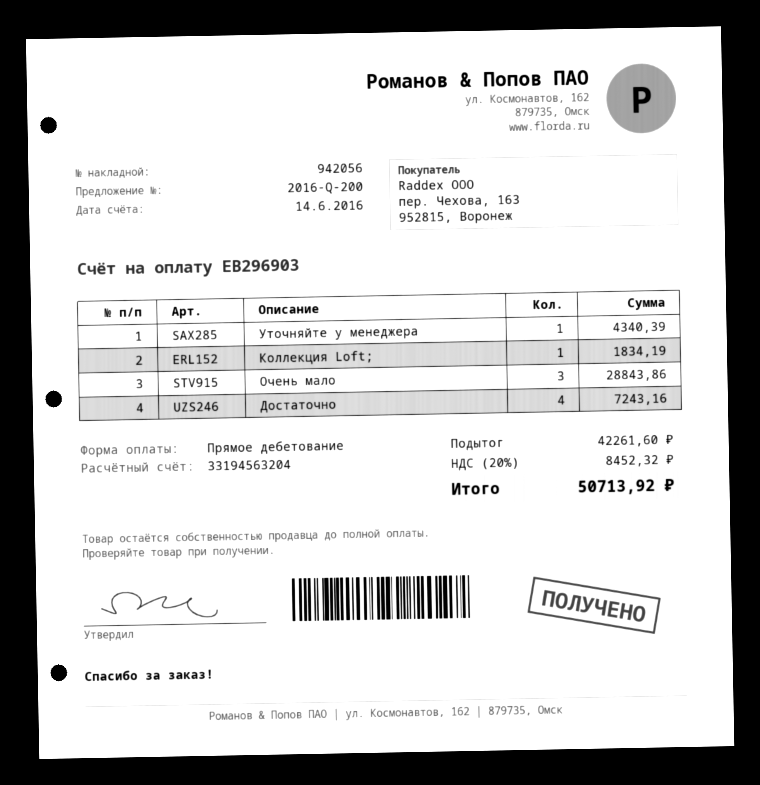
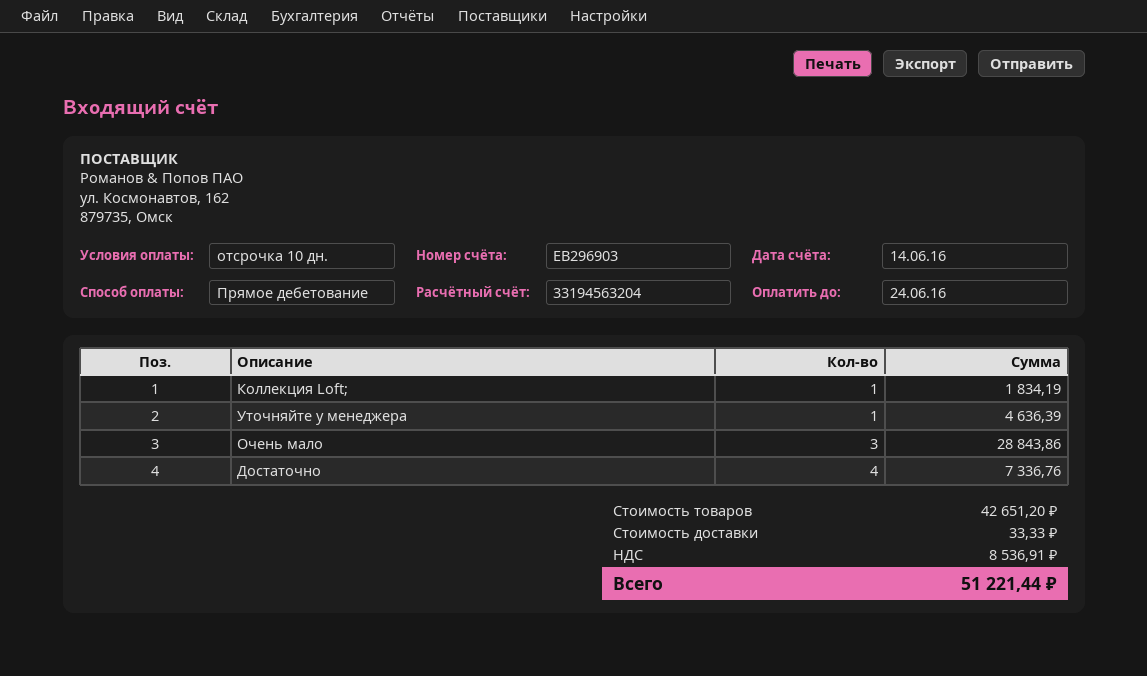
Уточняйте у менеджера: 1 for 4340.39 -> 1 for 4636.39
Достаточно: 4 for 7243.16 -> 4 for 7336.76
subtotal: 42261.60 -> 42651.20
shipping: none -> 33.33
tax: 8452.32 -> 8536.91
total: 50713.92 -> 51221.44

